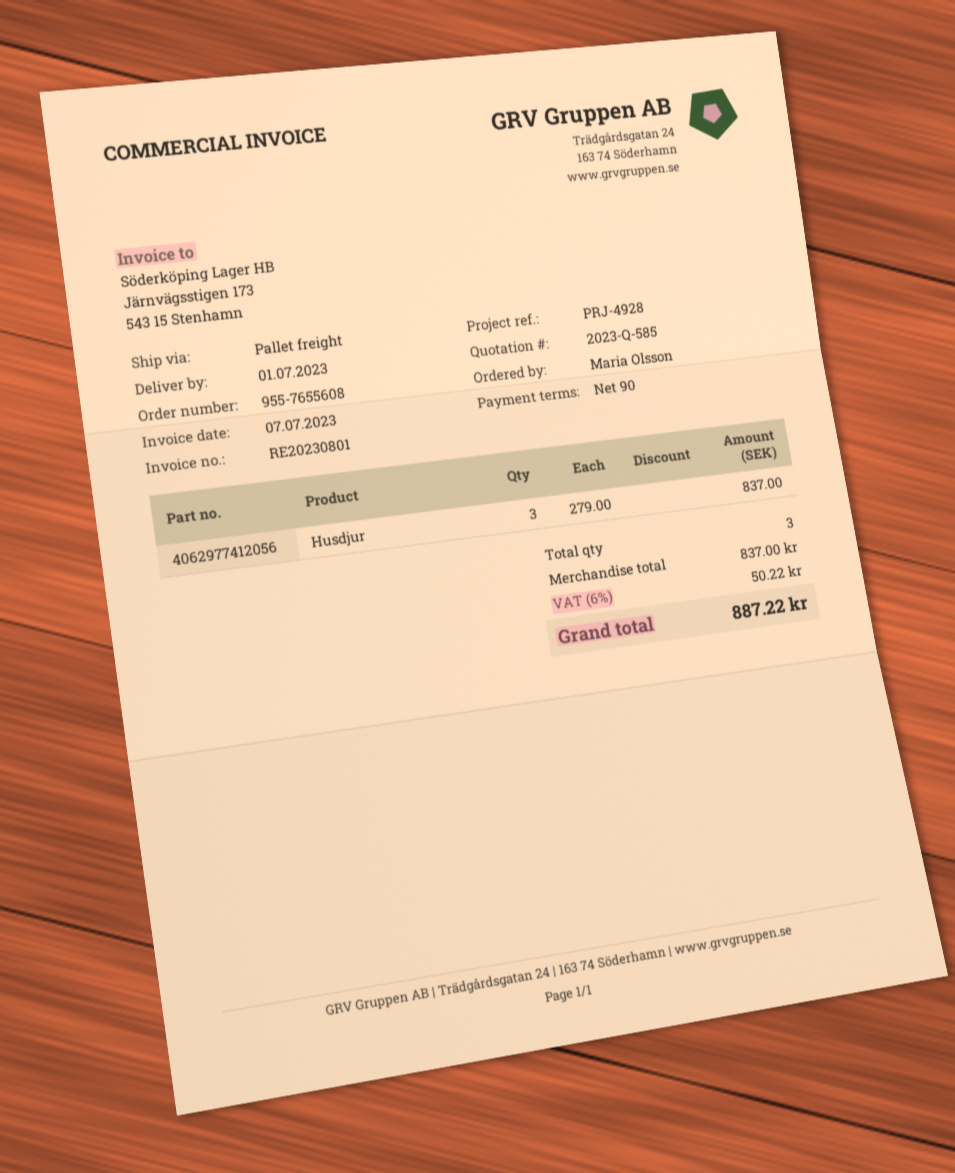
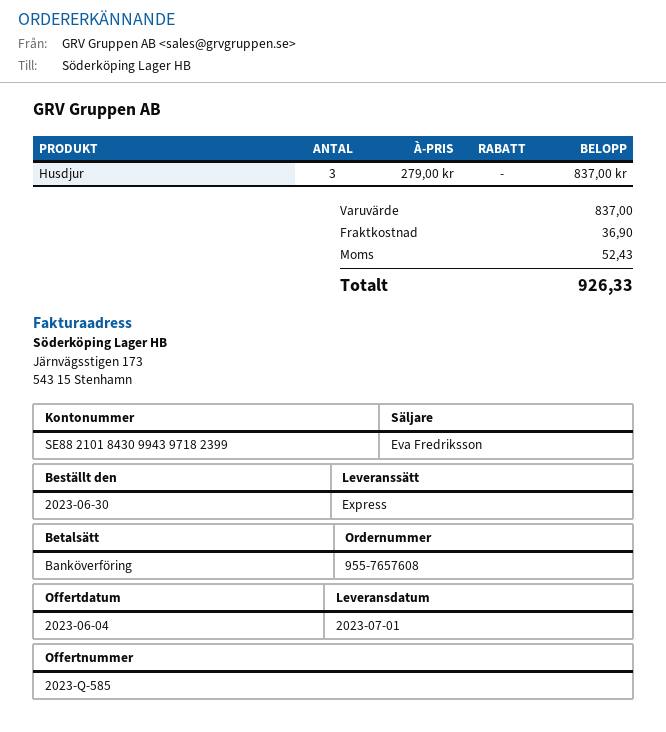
order number: 955-7655608 -> 955-7657608
shipping method: pallet freight -> express
shipping: none -> 36.90
tax: 50.22 -> 52.43
total: 887.22 -> 926.33

